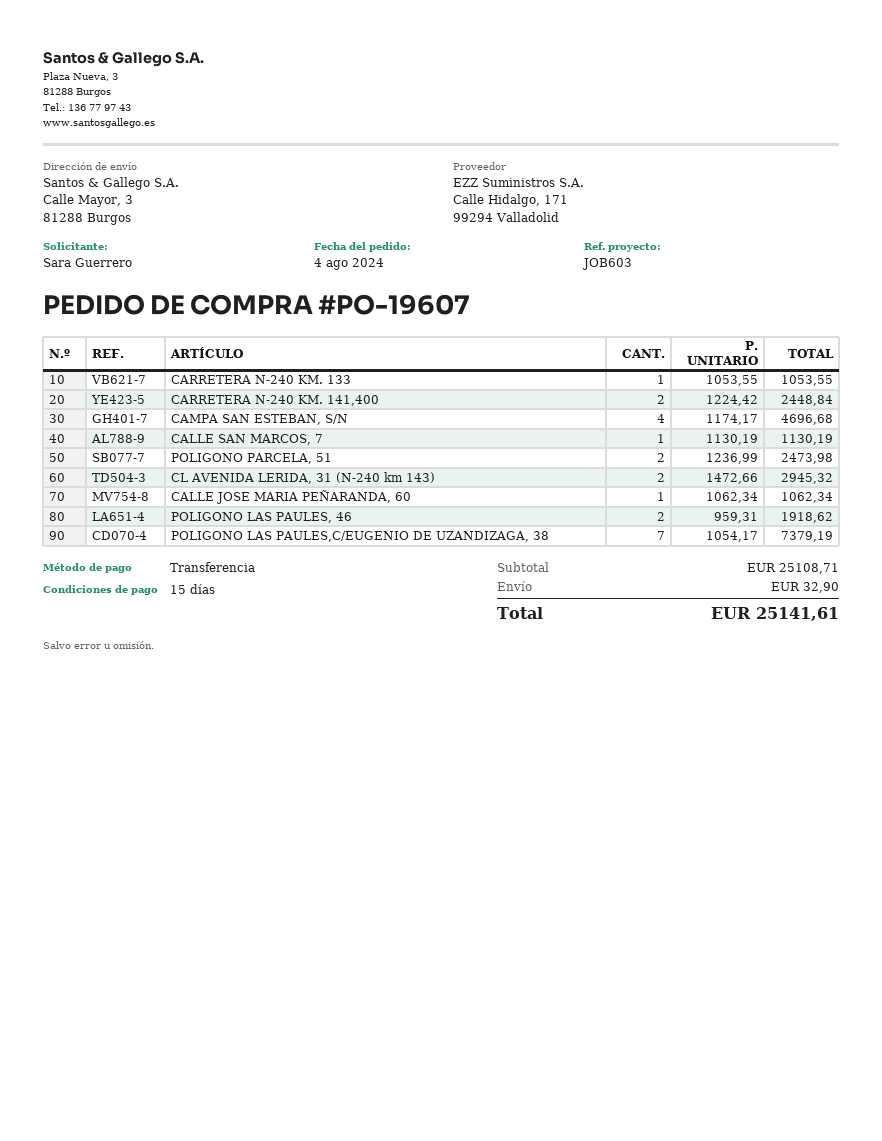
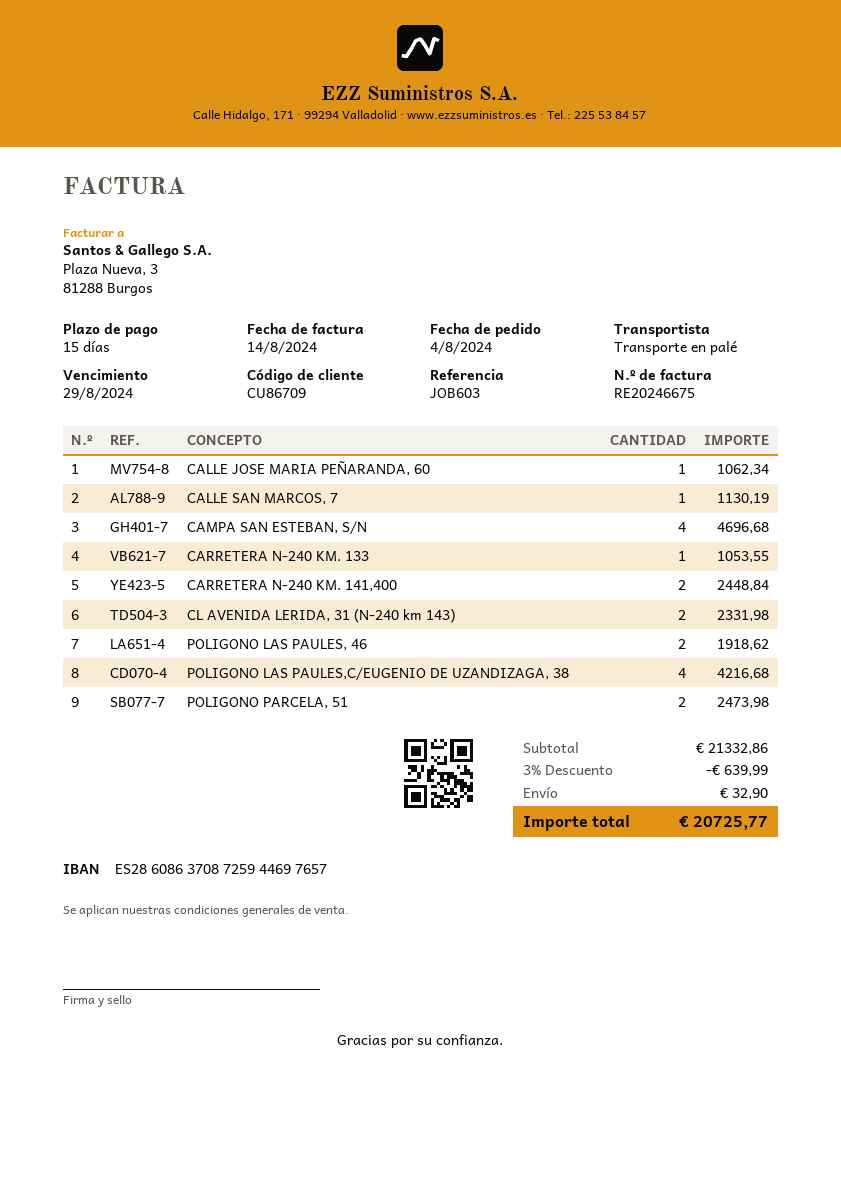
CL AVENIDA LERIDA, 31 (N-240 km 143): 2 for 2945.32 -> 2 for 2331.98
POLIGONO LAS PAULES,C/EUGENIO DE UZANDIZAGA, 38: 7 for 7379.19 -> 4 for 4216.68
subtotal: 25108.71 -> 21332.86
discount: none -> 3% = 639.99
total: 25141.61 -> 20725.77

